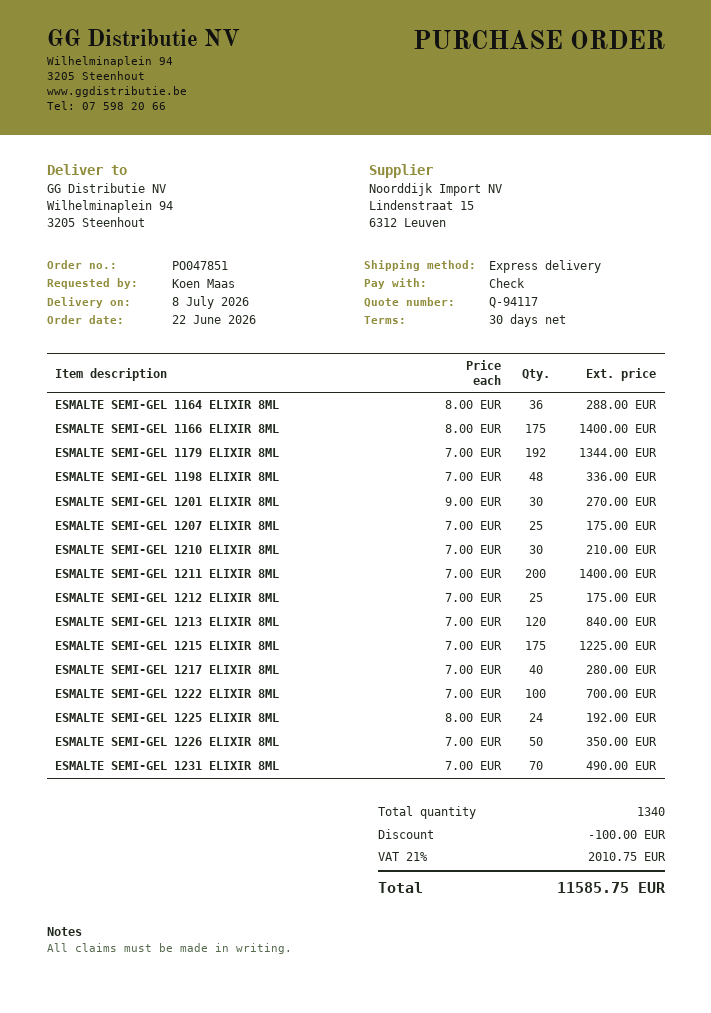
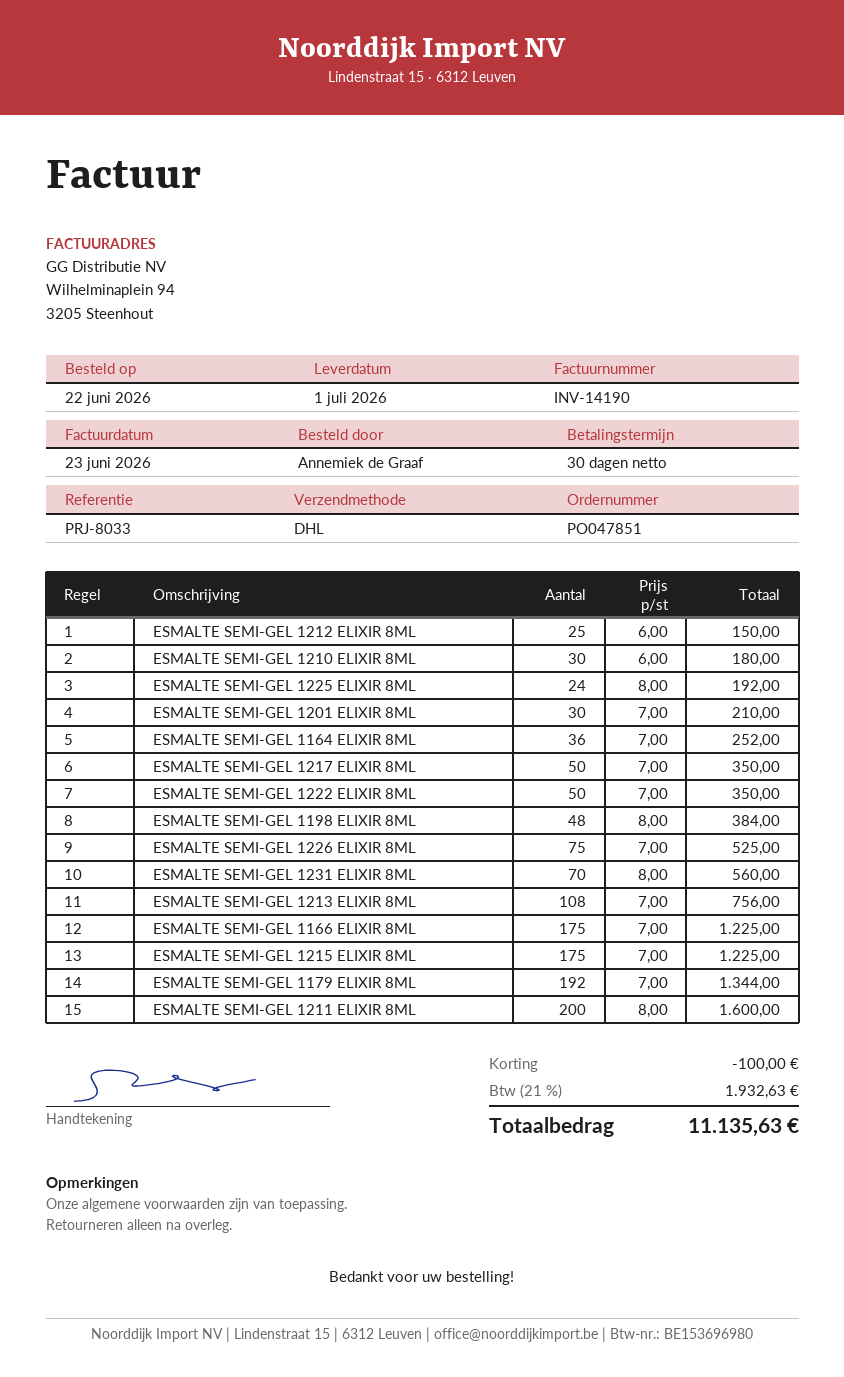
delivery date: 2026-07-08 -> 2026-07-01
ordered by: Koen Maas -> Annemiek de Graaf
shipping method: express -> DHL
ESMALTE SEMI-GEL 1164 ELIXIR 8ML: 36 x 8.00 = 288.00 -> 36 x 7.00 = 252.00
ESMALTE SEMI-GEL 1166 ELIXIR 8ML: 175 x 8.00 = 1400.00 -> 175 x 7.00 = 1225.00
ESMALTE SEMI-GEL 1198 ELIXIR 8ML: 48 x 7.00 = 336.00 -> 48 x 8.00 = 384.00
ESMALTE SEMI-GEL 1201 ELIXIR 8ML: 30 x 9.00 = 270.00 -> 30 x 7.00 = 210.00
ESMALTE SEMI-GEL 1207 ELIXIR 8ML: 25 x 7.00 = 175.00 -> none
ESMALTE SEMI-GEL 1210 ELIXIR 8ML: 30 x 7.00 = 210.00 -> 30 x 6.00 = 180.00
ESMALTE SEMI-GEL 1211 ELIXIR 8ML: 200 x 7.00 = 1400.00 -> 200 x 8.00 = 1600.00
ESMALTE SEMI-GEL 1212 ELIXIR 8ML: 25 x 7.00 = 175.00 -> 25 x 6.00 = 150.00
ESMALTE SEMI-GEL 1213 ELIXIR 8ML: 120 x 7.00 = 840.00 -> 108 x 7.00 = 756.00
ESMALTE SEMI-GEL 1217 ELIXIR 8ML: 40 x 7.00 = 280.00 -> 50 x 7.00 = 350.00
ESMALTE SEMI-GEL 1222 ELIXIR 8ML: 100 x 7.00 = 700.00 -> 50 x 7.00 = 350.00
ESMALTE SEMI-GEL 1226 ELIXIR 8ML: 50 x 7.00 = 350.00 -> 75 x 7.00 = 525.00
ESMALTE SEMI-GEL 1231 ELIXIR 8ML: 70 x 7.00 = 490.00 -> 70 x 8.00 = 560.00
tax: 21% = 2010.75 -> 21% = 1932.63
total: 11585.75 -> 11135.63

